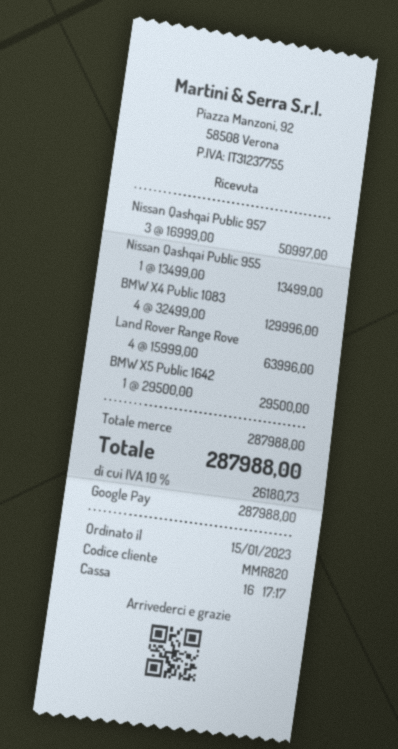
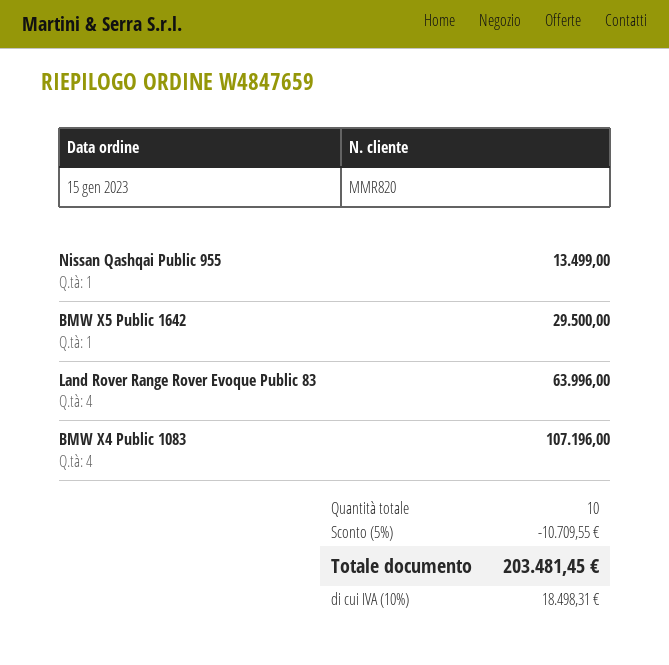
Nissan Qashqai Public 957: 3 for 50997.00 -> none
BMW X4 Public 1083: 4 for 129996.00 -> 4 for 107196.00
discount: none -> 5% = 10709.55
tax: 10% = 26180.73 -> 10% = 18498.31
total: 287988.00 -> 203481.45

